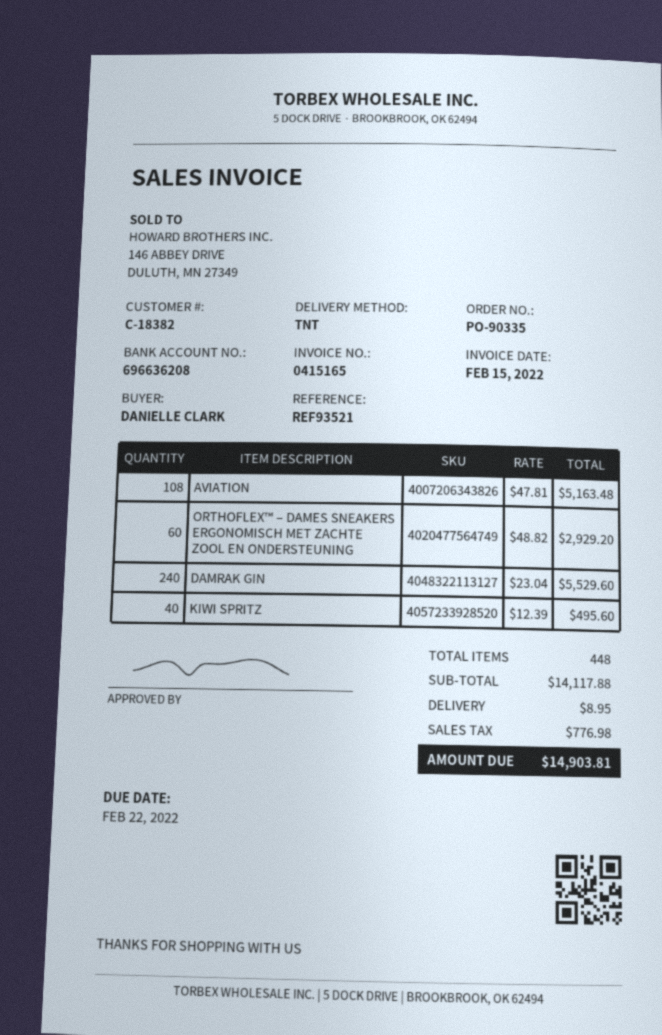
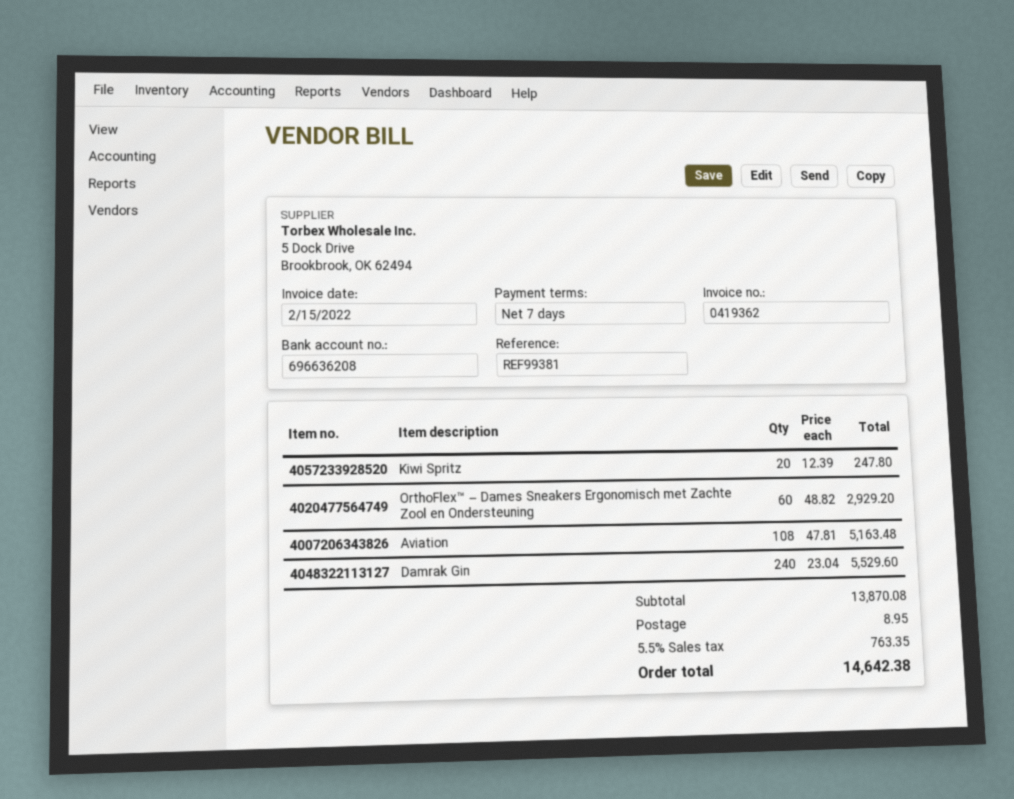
invoice number: 0415165 -> 0419362
reference: REF93521 -> REF99381
KIWI SPRITZ: 40 x 12.39 = 495.60 -> 20 x 12.39 = 247.80
subtotal: 14117.88 -> 13870.08
tax: 776.98 -> 763.35
total: 14903.81 -> 14642.38

